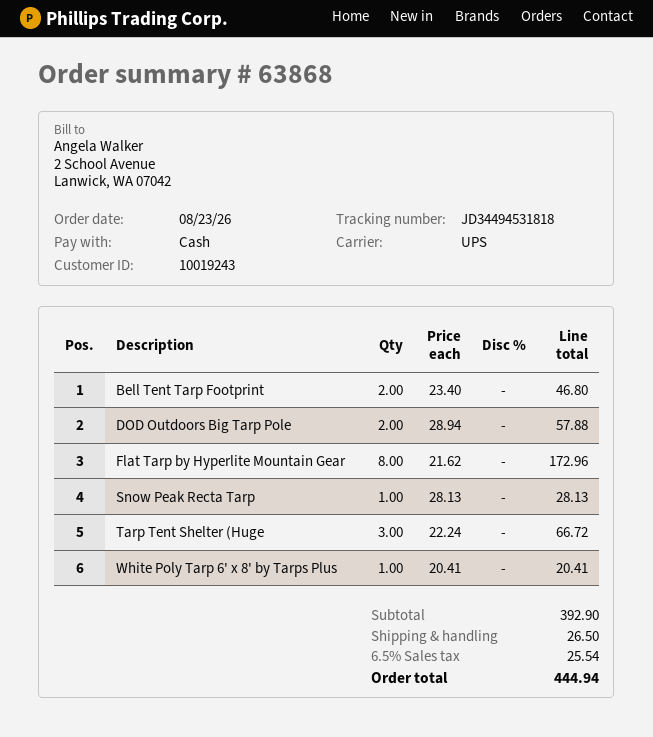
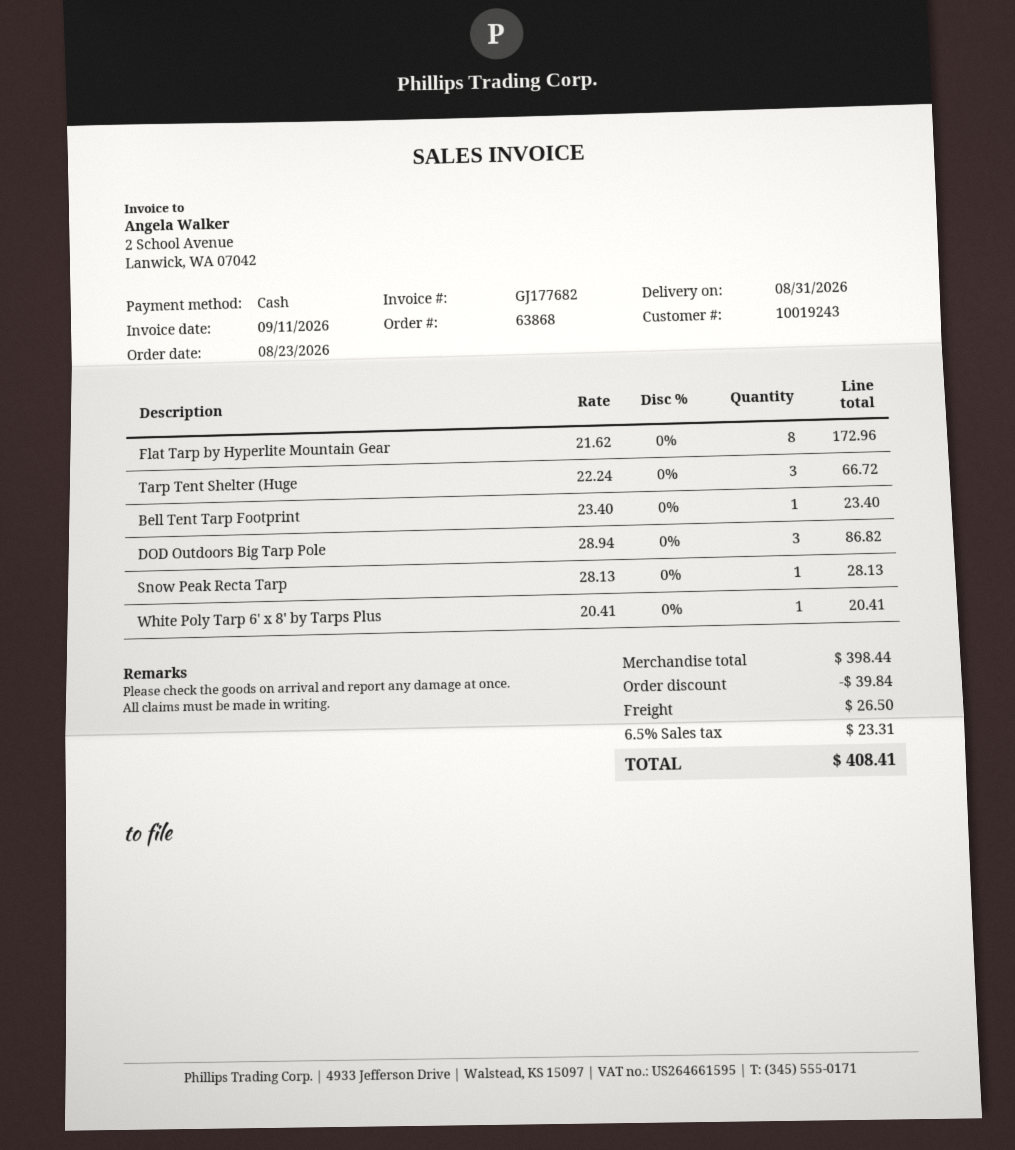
Bell Tent Tarp Footprint: 2 x 23.40 = 46.80 -> 1 x 23.40 = 23.40
DOD Outdoors Big Tarp Pole: 2 x 28.94 = 57.88 -> 3 x 28.94 = 86.82
subtotal: 392.90 -> 398.44
discount: none -> 39.84
tax: 6.5% = 25.54 -> 6.5% = 23.31
total: 444.94 -> 408.41

